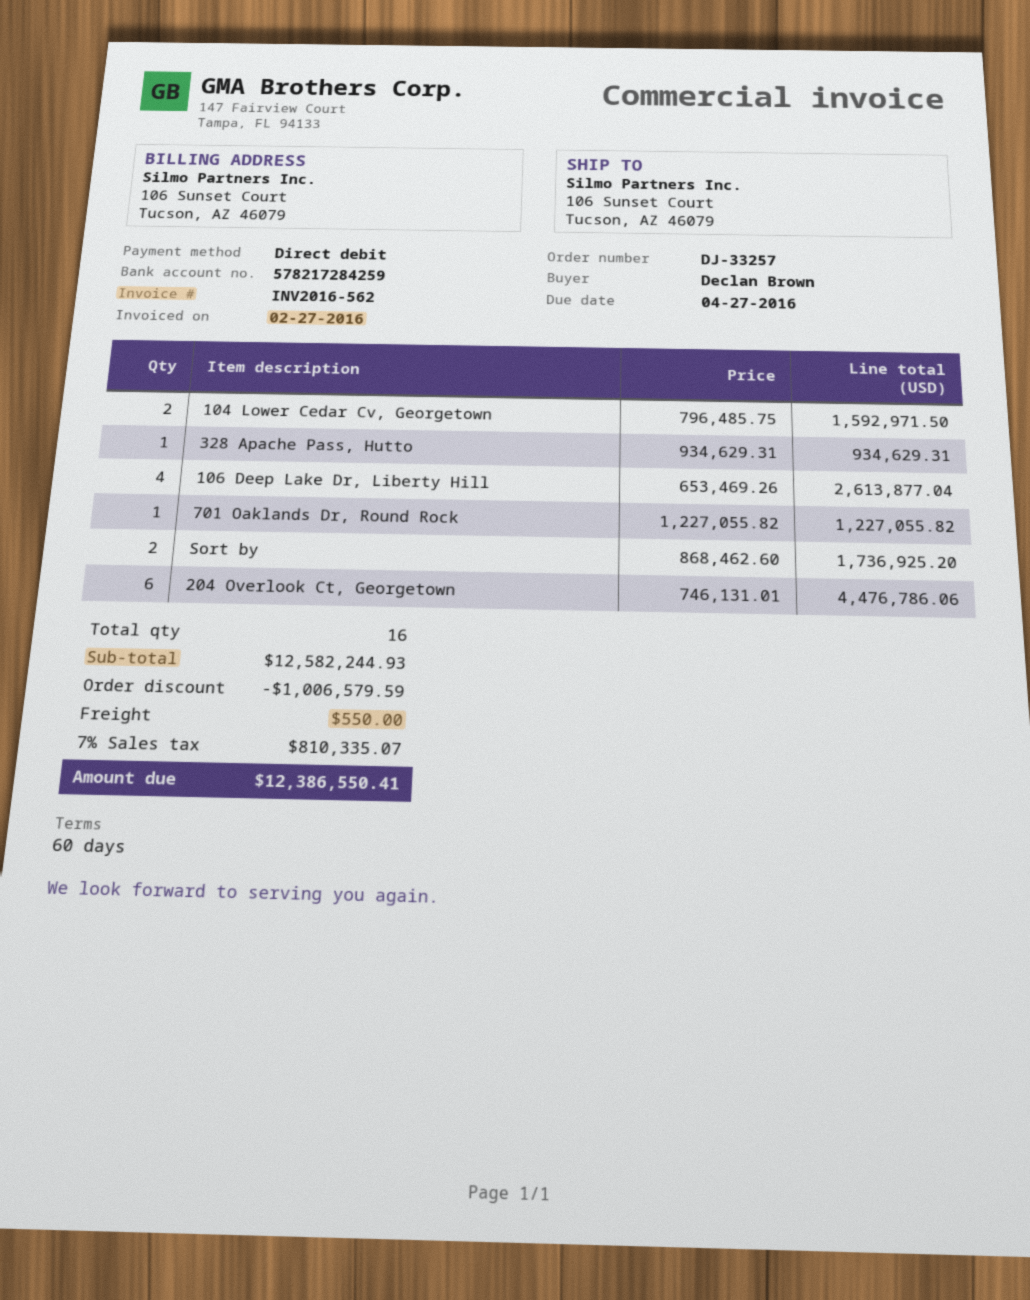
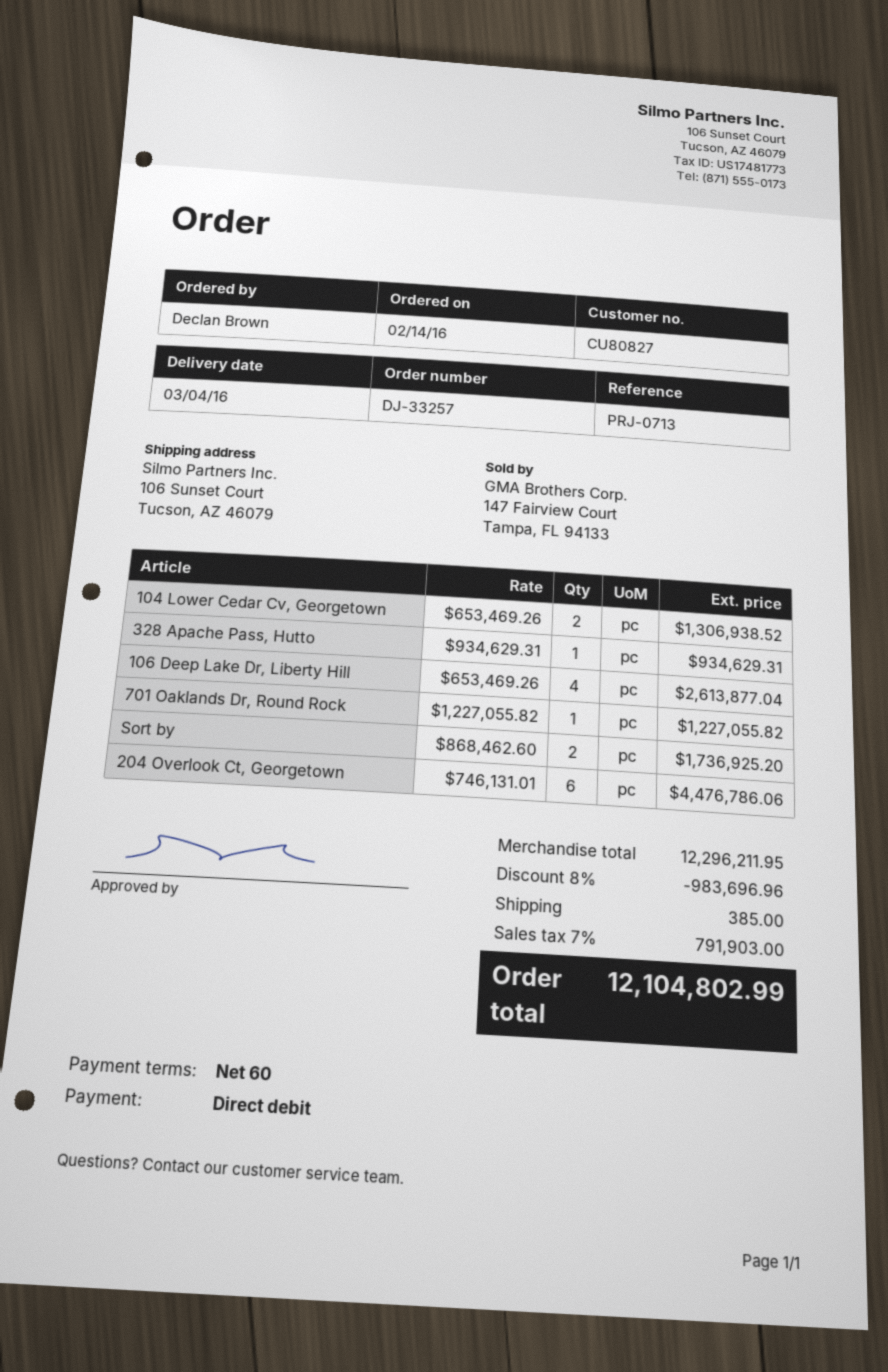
104 Lower Cedar Cv, Georgetown: 2 x 796485.75 = 1592971.50 -> 2 x 653469.26 = 1306938.52
subtotal: 12582244.93 -> 12296211.95
discount: 1006579.59 -> 983696.96
shipping: 550.00 -> 385.00
tax: 7% = 810335.07 -> 7% = 791903.00
total: 12386550.41 -> 12104802.99

